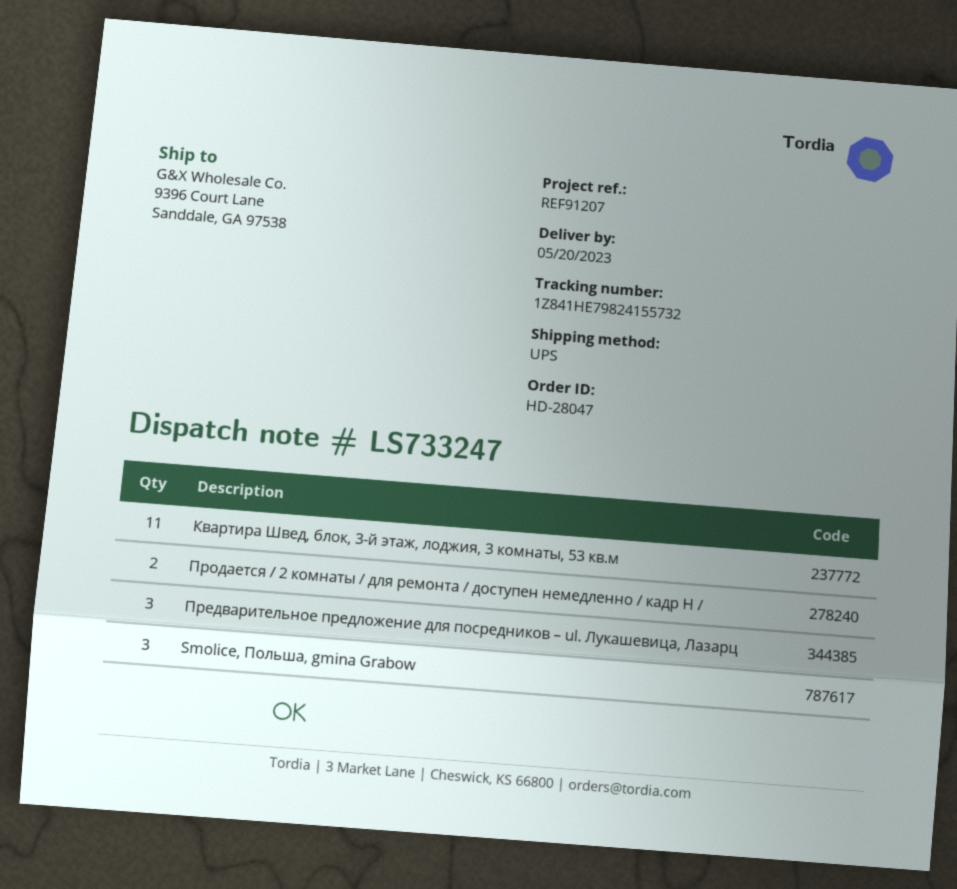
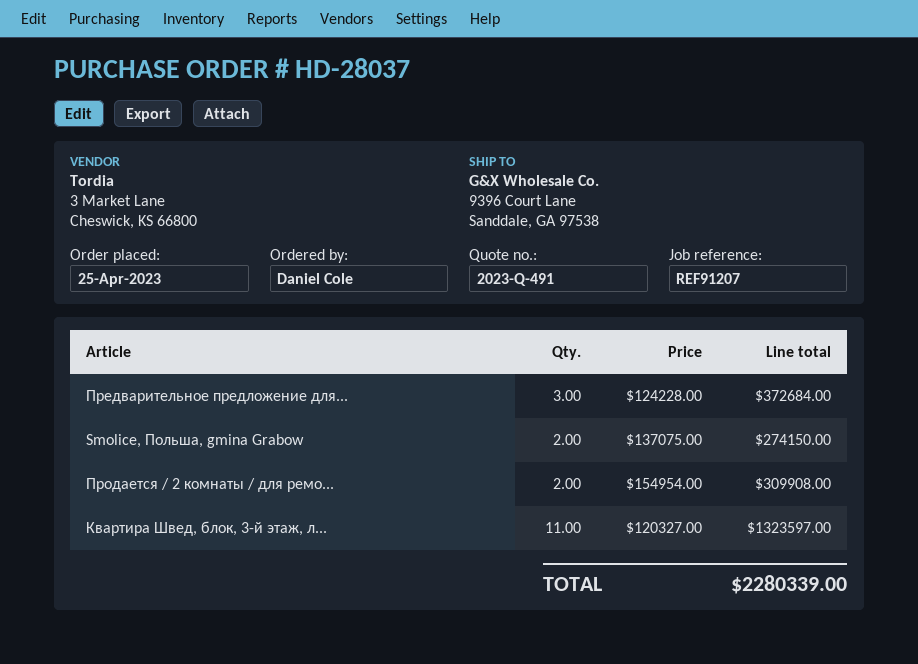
order number: HD-28047 -> HD-28037
Smolice, Польша, gmina Grabow: 3 -> 2

